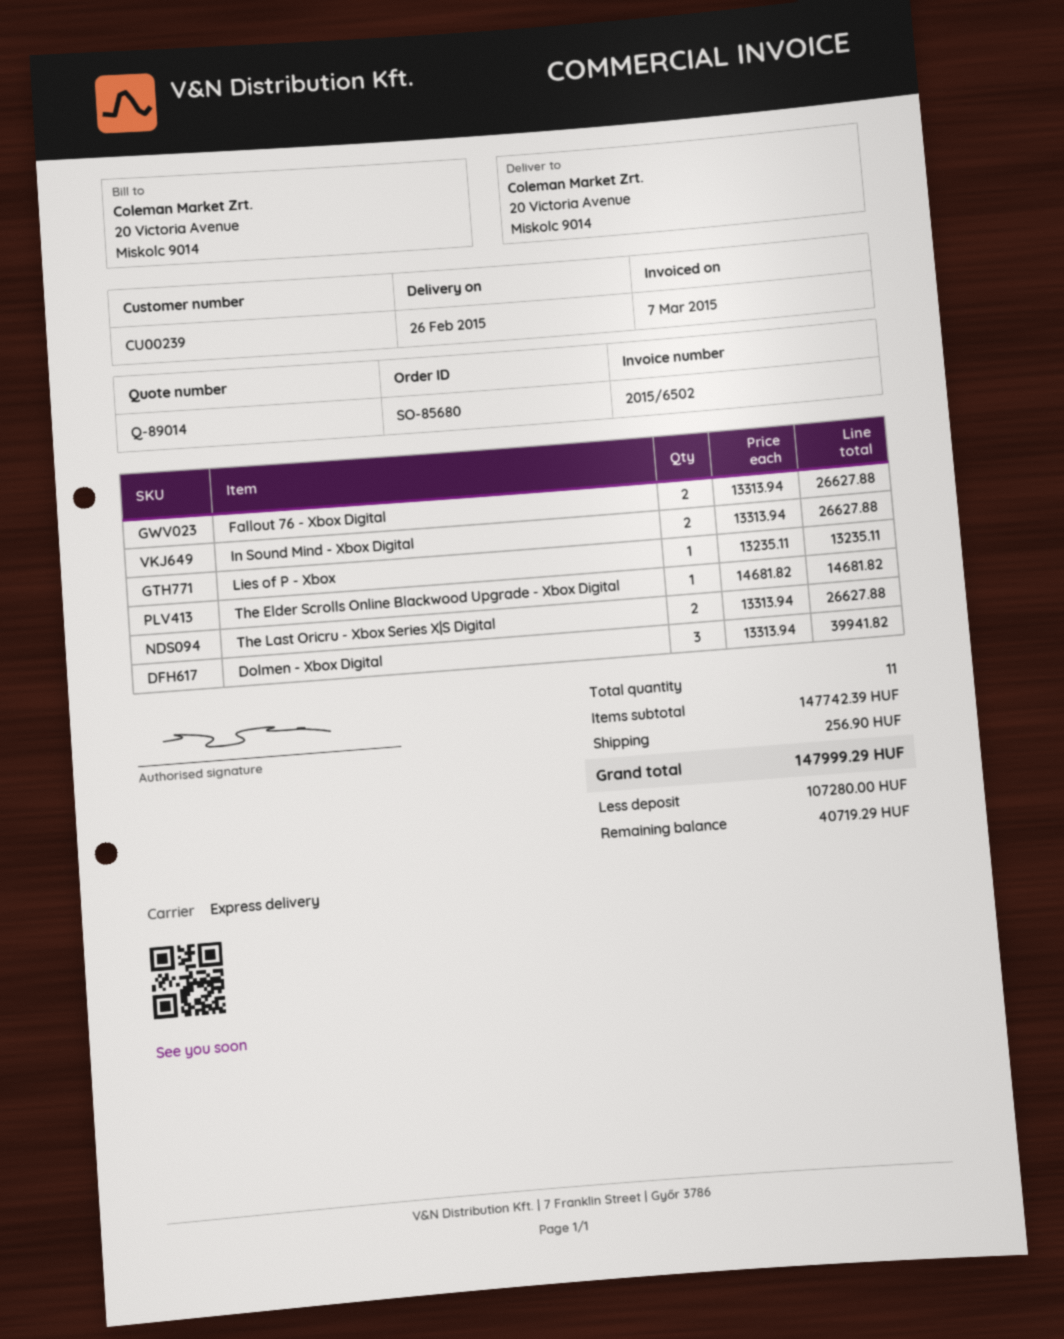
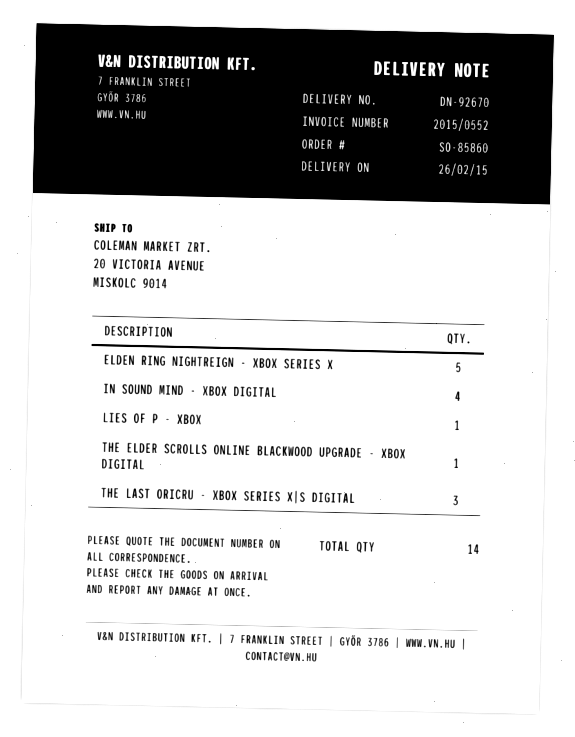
order number: SO-85680 -> SO-85860
invoice number: 2015/6502 -> 2015/0552
Fallout 76 - Xbox Digital: 2 -> none
In Sound Mind - Xbox Digital: 2 -> 4
The Last Oricru - Xbox Series X|S Digital: 2 -> 3
Dolmen - Xbox Digital: 3 -> none
ELDEN RING NIGHTREIGN - XBOX SERIES X: none -> 5
total quantity: 11 -> 14

